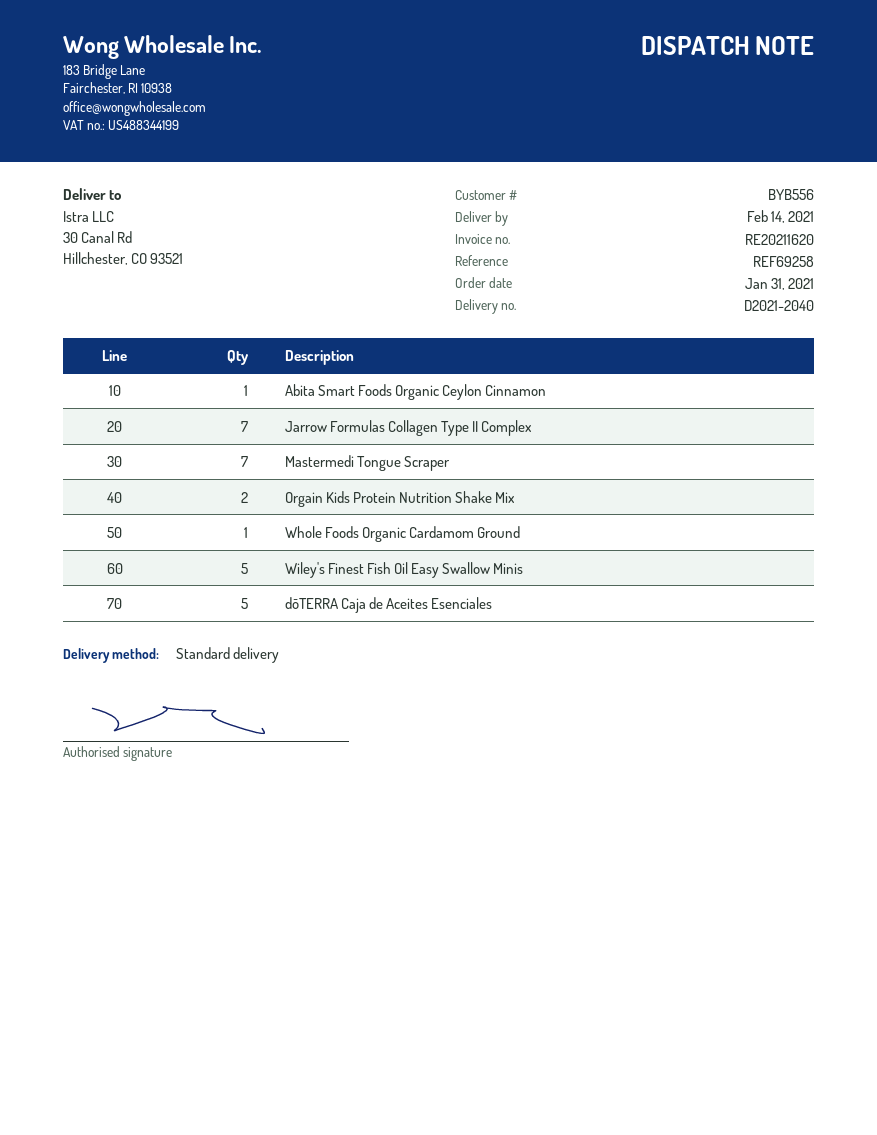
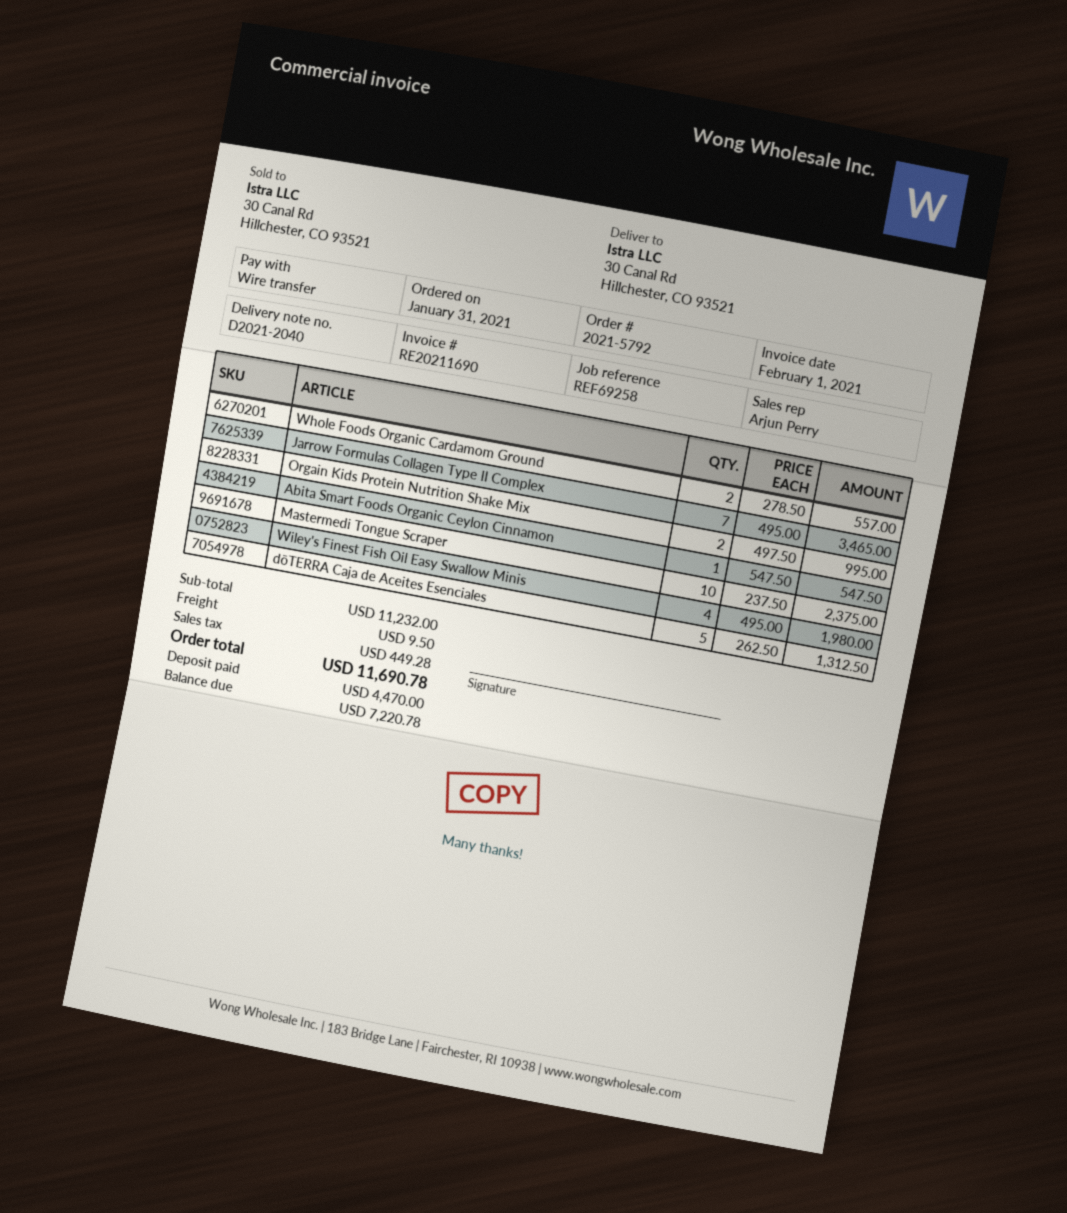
invoice number: RE20211620 -> RE20211690
Mastermedi Tongue Scraper: 7 -> 10
Whole Foods Organic Cardamom Ground: 1 -> 2
Wiley's Finest Fish Oil Easy Swallow Minis: 5 -> 4

